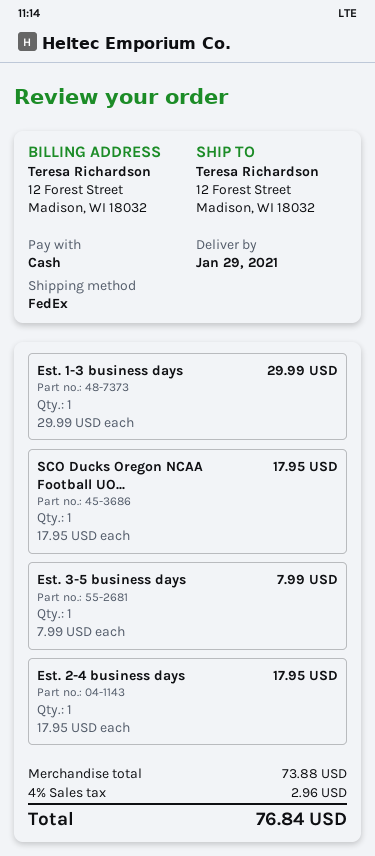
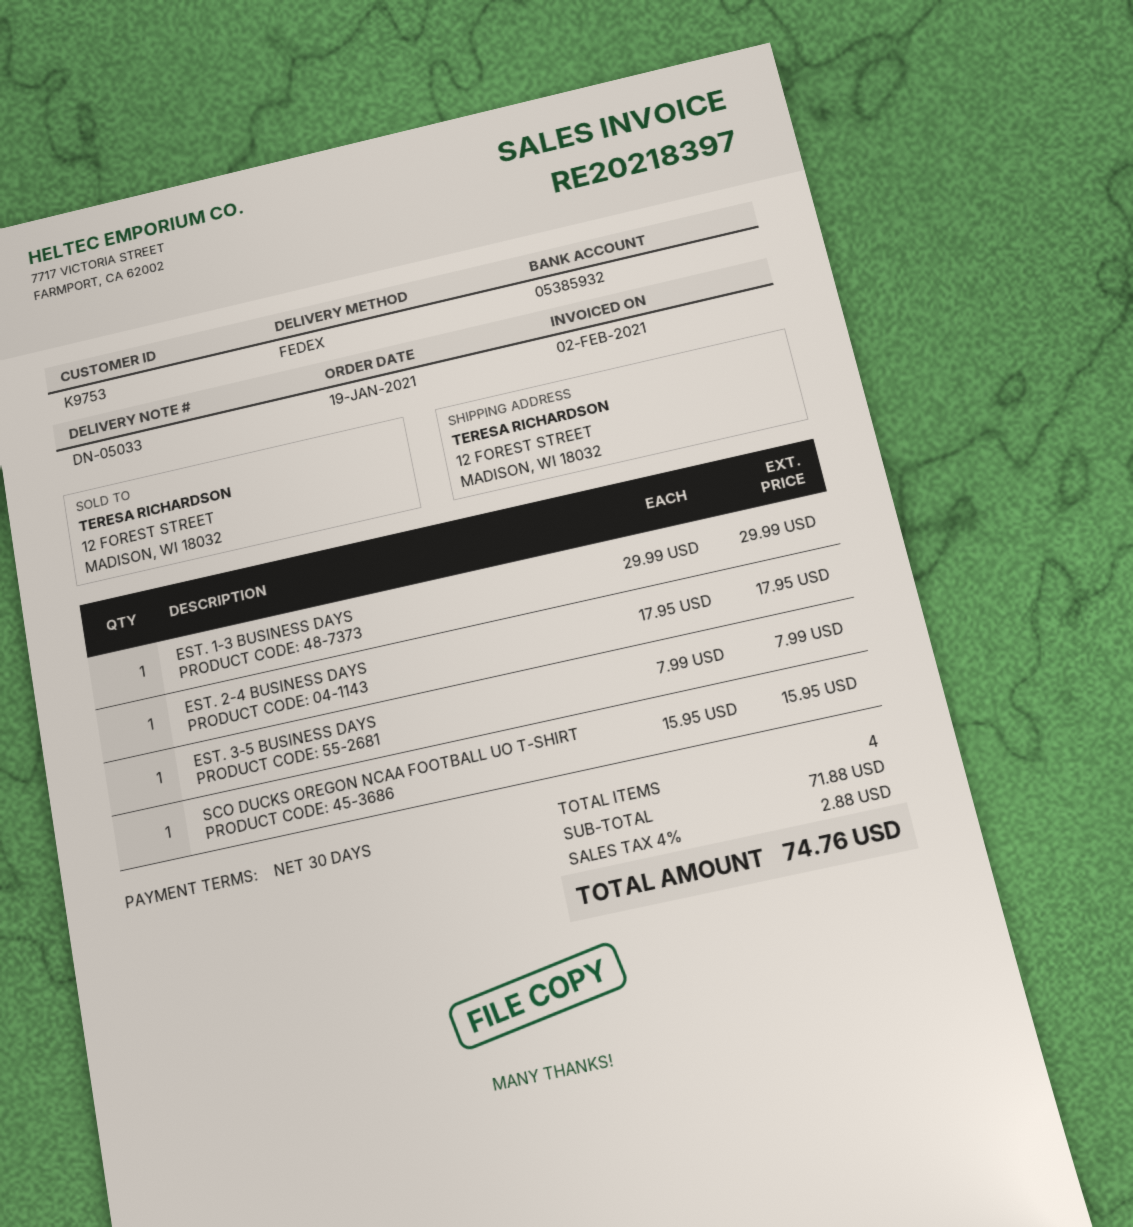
SCO Ducks Oregon NCAA Football UO...: 1 x 17.95 = 17.95 -> 1 x 15.95 = 15.95
subtotal: 73.88 -> 71.88
tax: 4% = 2.96 -> 4% = 2.88
total: 76.84 -> 74.76

